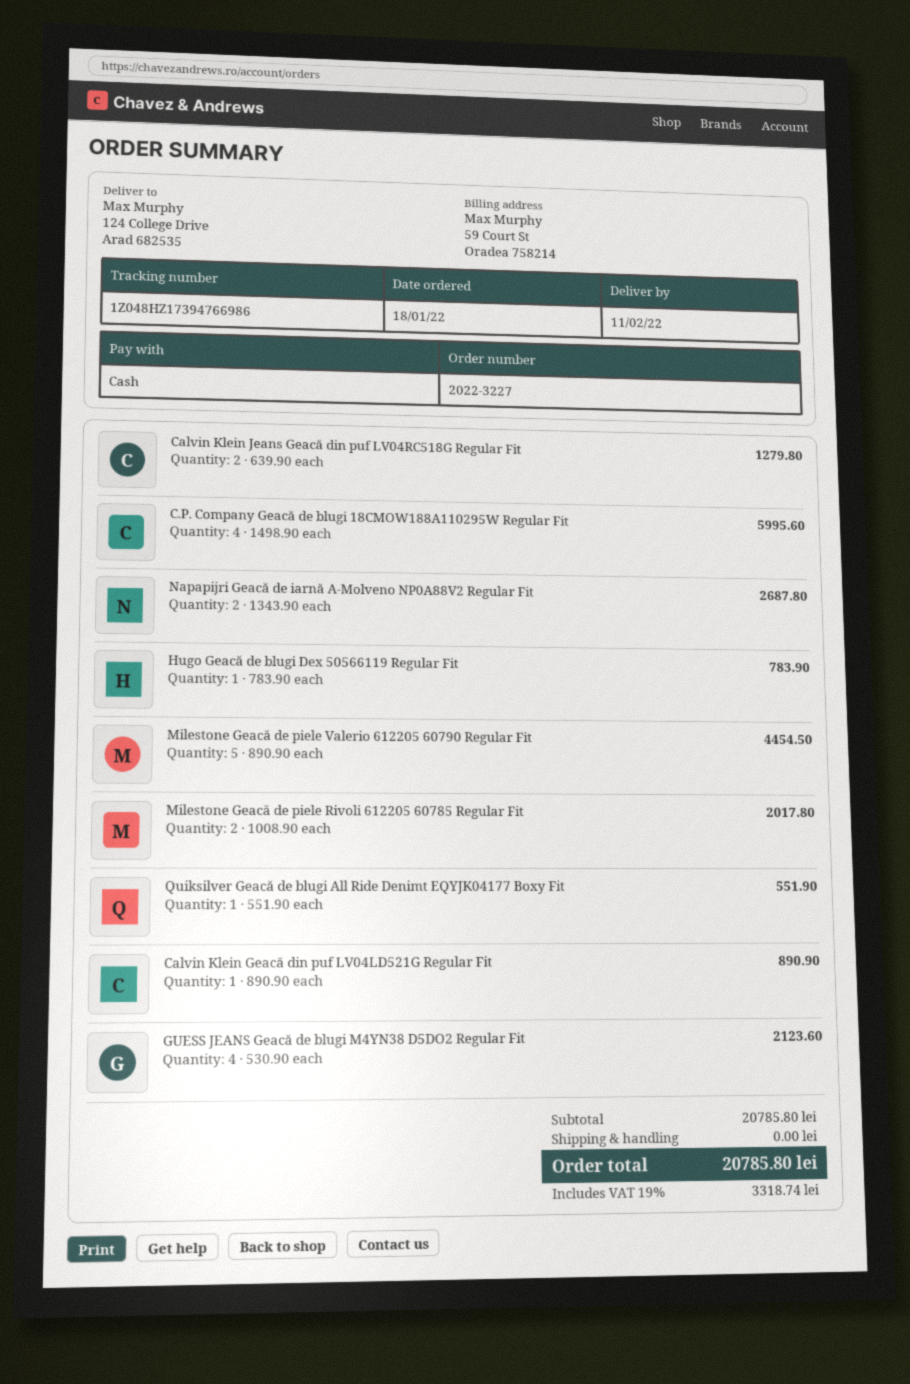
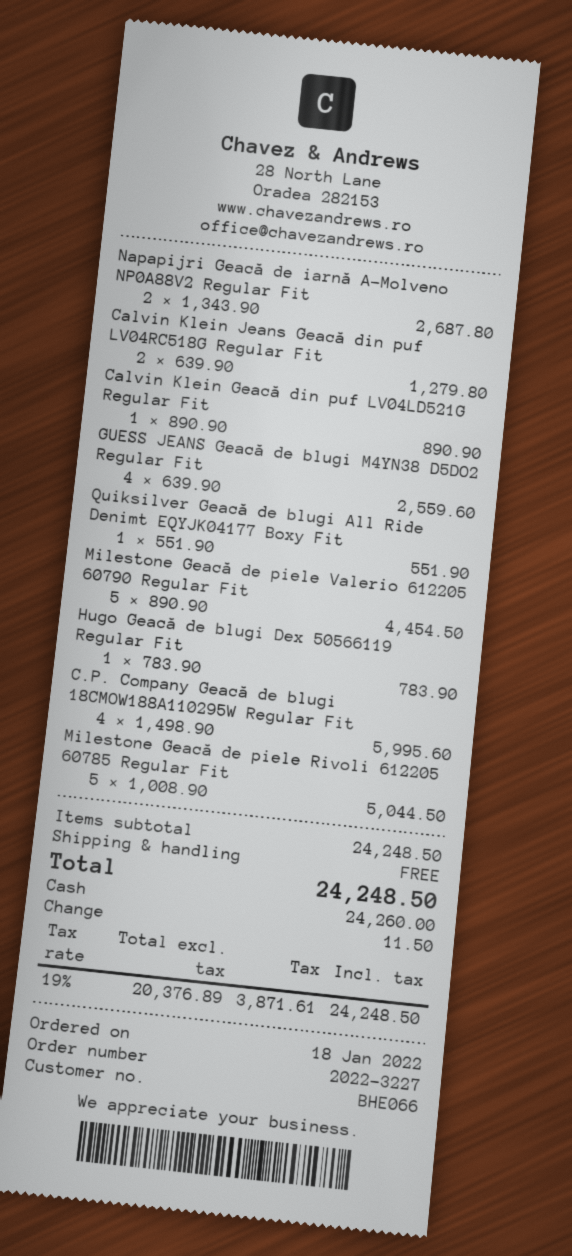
Milestone Geacă de piele Rivoli 612205 60785 Regular Fit: 2 x 1008.90 = 2017.80 -> 5 x 1008.90 = 5044.50
GUESS JEANS Geacă de blugi M4YN38 D5DO2 Regular Fit: 4 x 530.90 = 2123.60 -> 4 x 639.90 = 2559.60
subtotal: 20785.80 -> 24248.50
tax: 19% = 3318.74 -> 19% = 3871.61
total: 20785.80 -> 24248.50

